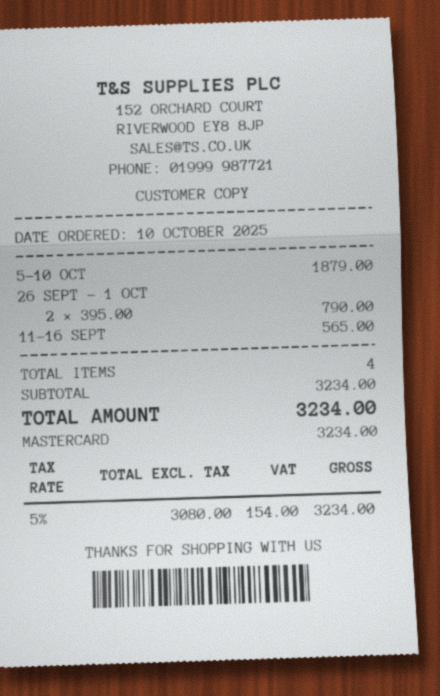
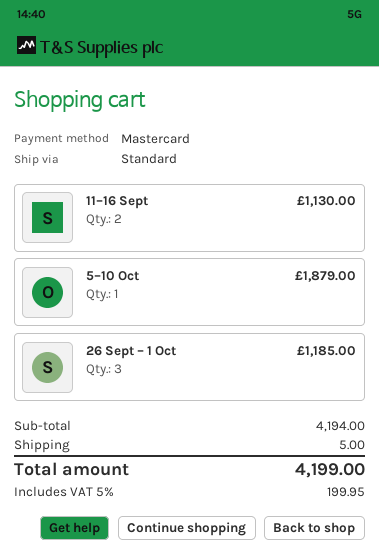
26 SEPT – 1 OCT: 2 for 790.00 -> 3 for 1185.00
11–16 SEPT: 1 for 565.00 -> 2 for 1130.00
subtotal: 3234.00 -> 4194.00
shipping: none -> 5.00
tax: 5% = 154.00 -> 5% = 199.95
total: 3234.00 -> 4199.00

